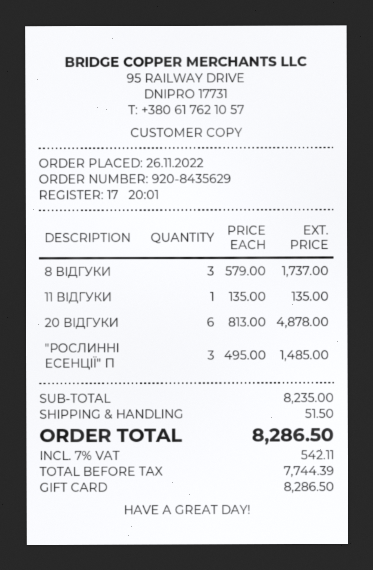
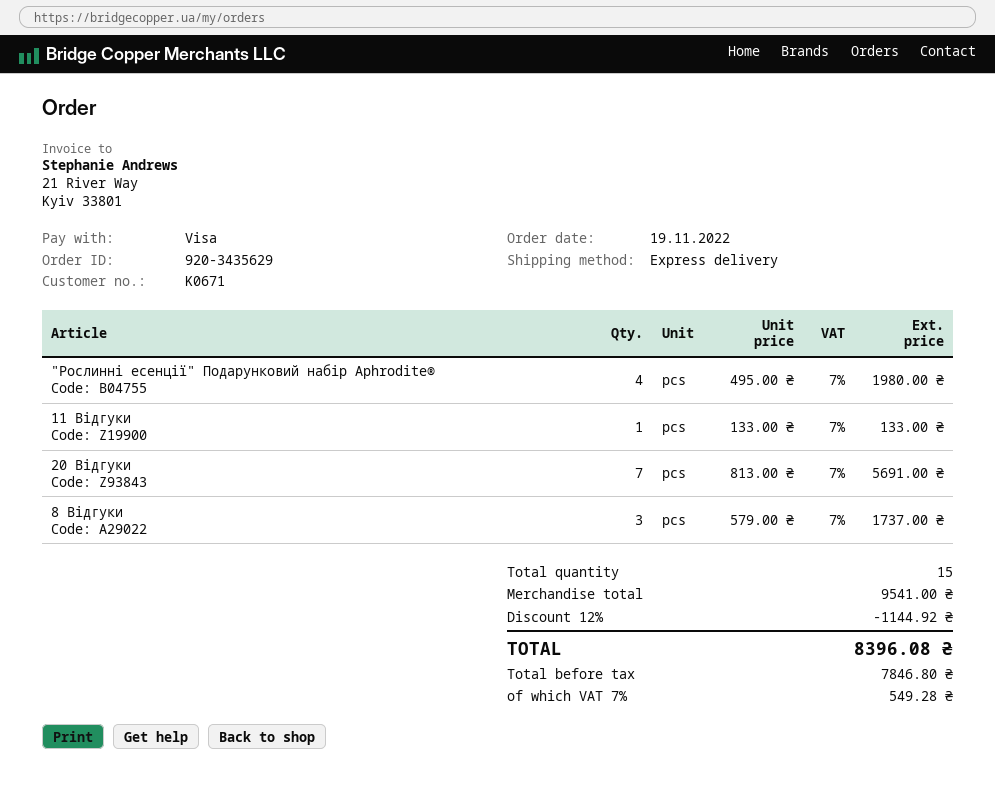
order number: 920-8435629 -> 920-3435629
order date: 2022-11-26 -> 2022-11-19
payment method: gift card -> Visa
11 ВІДГУКИ: 1 x 135.00 = 135.00 -> 1 x 133.00 = 133.00
20 ВІДГУКИ: 6 x 813.00 = 4878.00 -> 7 x 813.00 = 5691.00
"РОСЛИННІ ЕСЕНЦІЇ" П: 3 x 495.00 = 1485.00 -> 4 x 495.00 = 1980.00
subtotal: 8235.00 -> 9541.00
discount: none -> 12% = 1144.92
shipping: 51.50 -> none
net: 7744.39 -> 7846.80
tax: 7% = 542.11 -> 7% = 549.28
total: 8286.50 -> 8396.08

